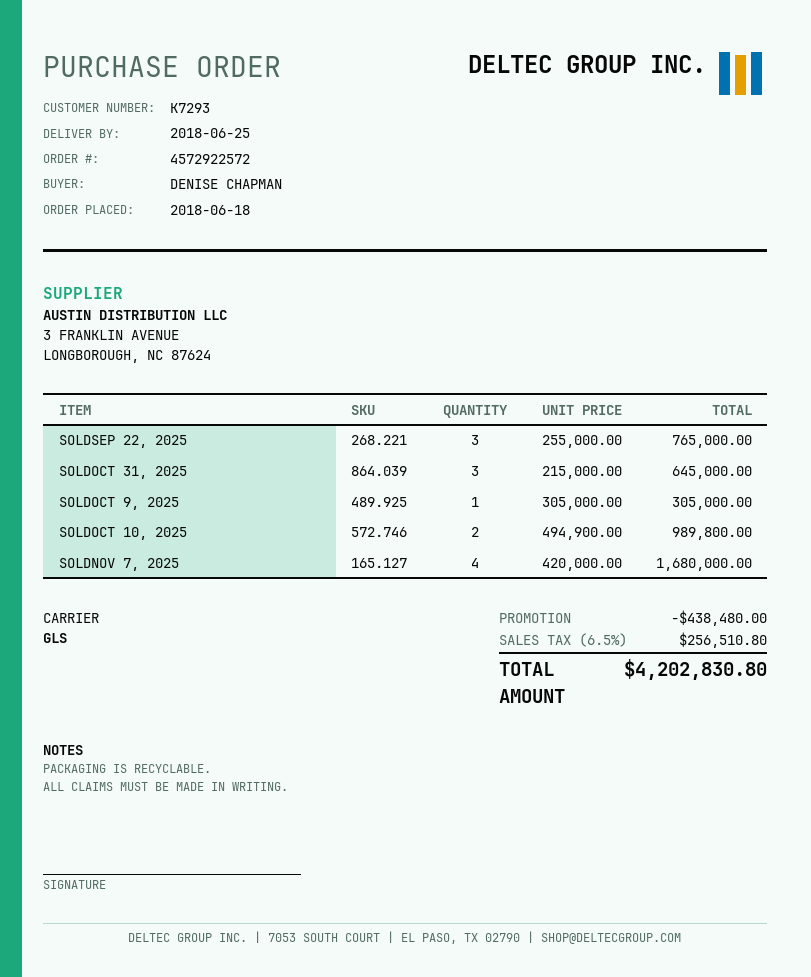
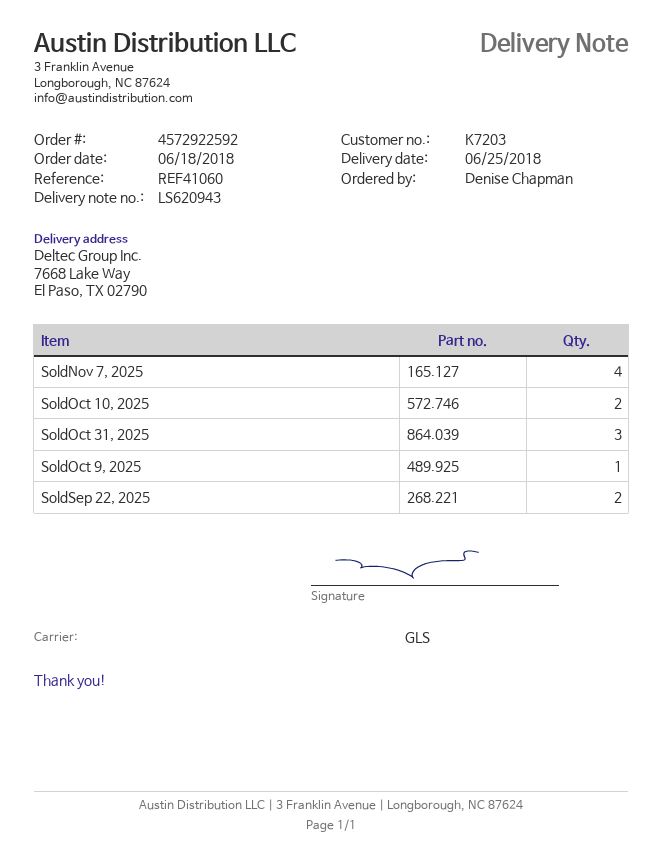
order number: 4572922572 -> 4572922592
customer number: K7293 -> K7203
SOLDSEP 22, 2025: 3 -> 2

